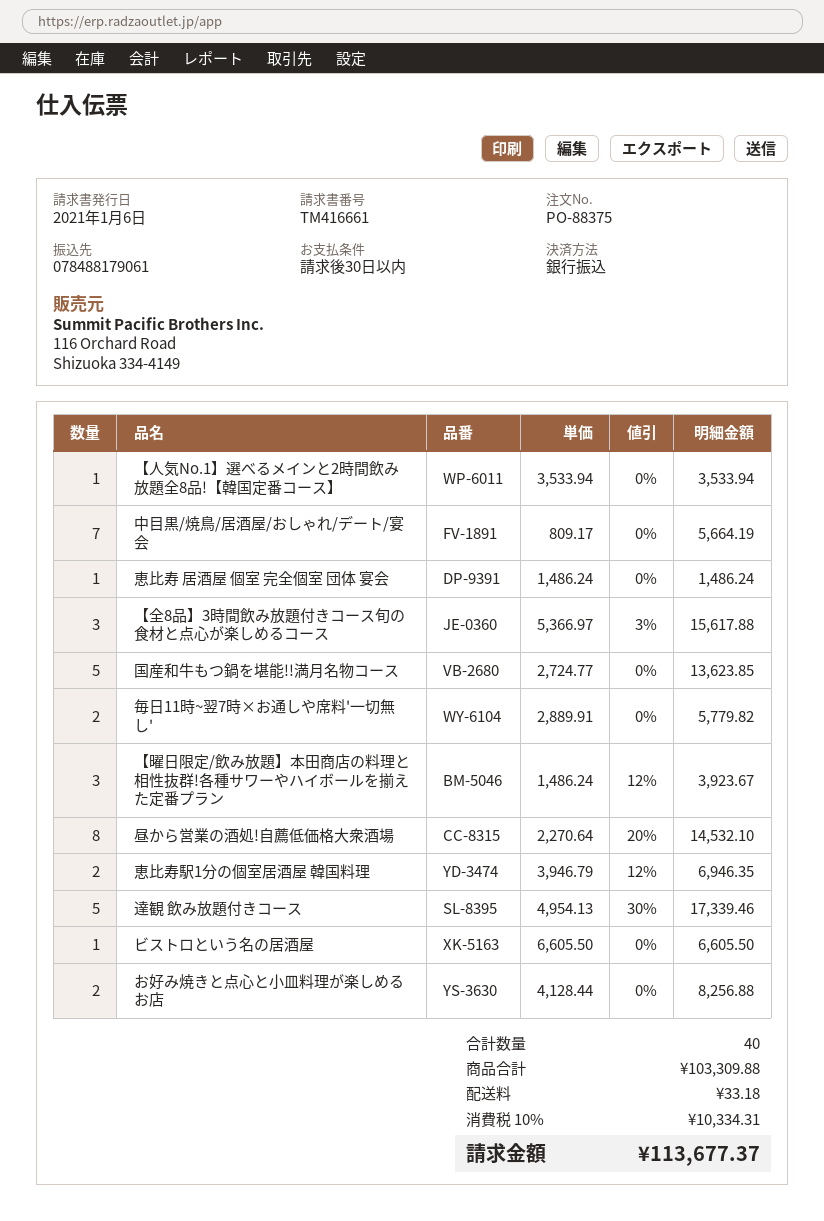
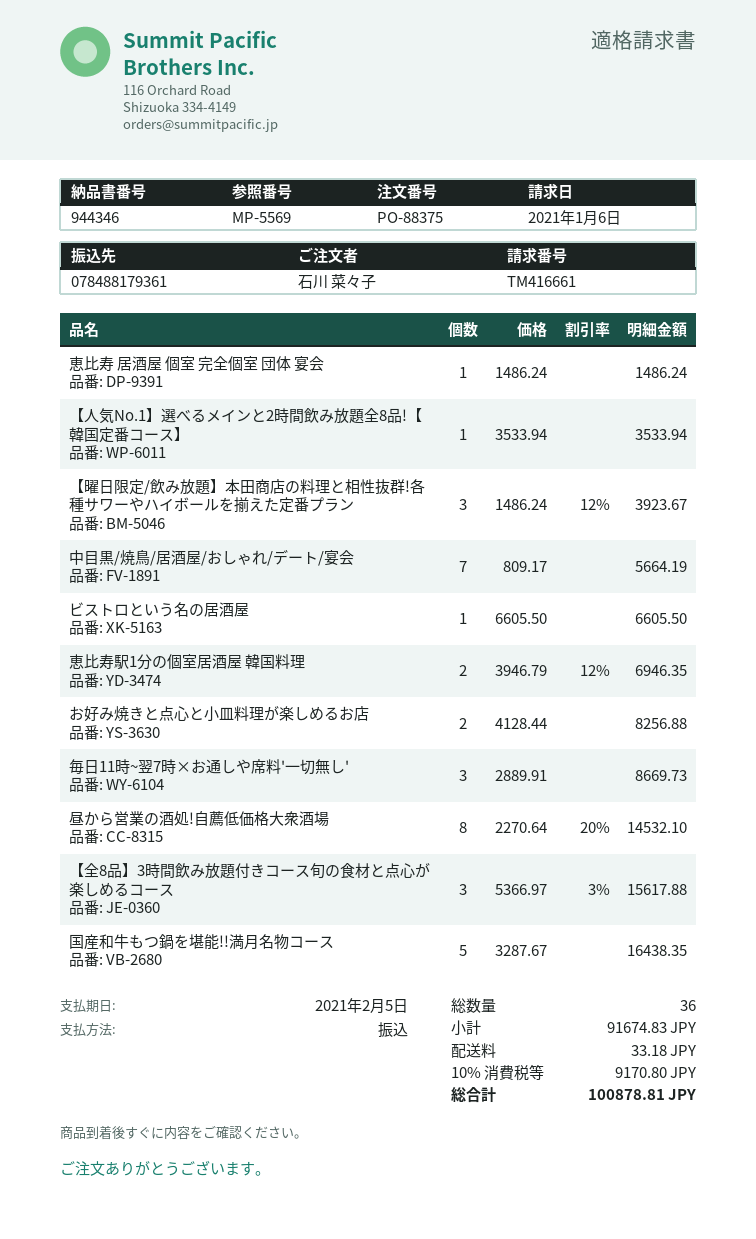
bank account: 078488179061 -> 078488179361
国産和牛もつ鍋を堪能!!満月名物コース: 5 x 2724.77 = 13623.85 -> 5 x 3287.67 = 16438.35
毎日11時~翌7時×お通しや席料'一切無し': 2 x 2889.91 = 5779.82 -> 3 x 2889.91 = 8669.73
達観 飲み放題付きコース: 5 x 4954.13 - 30% = 17339.46 -> none
total quantity: 40 -> 36
subtotal: 103309.88 -> 91674.83
tax: 10% = 10334.31 -> 10% = 9170.80
total: 113677.37 -> 100878.81

